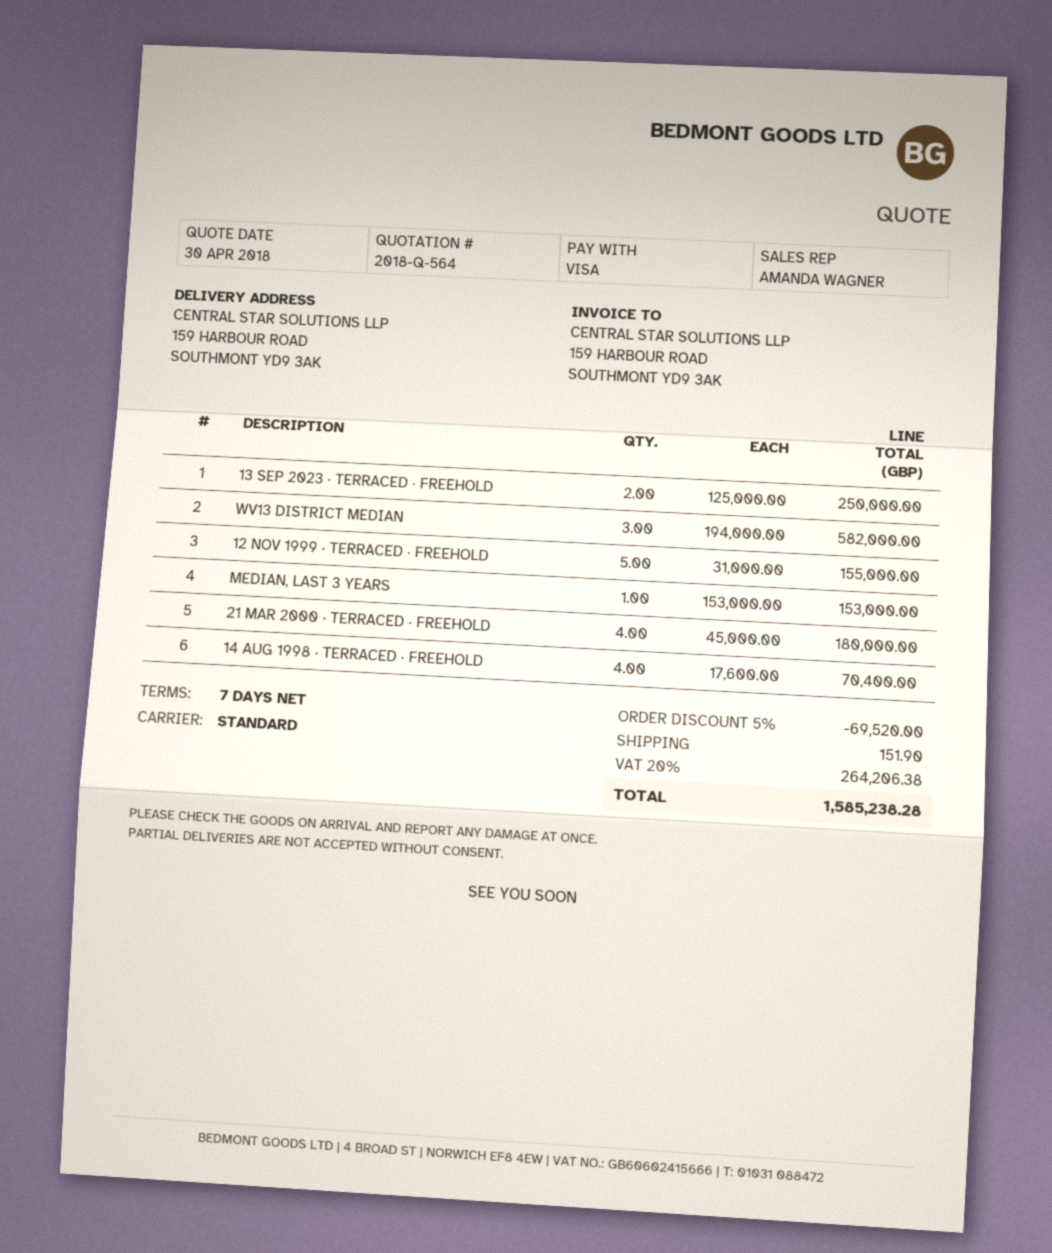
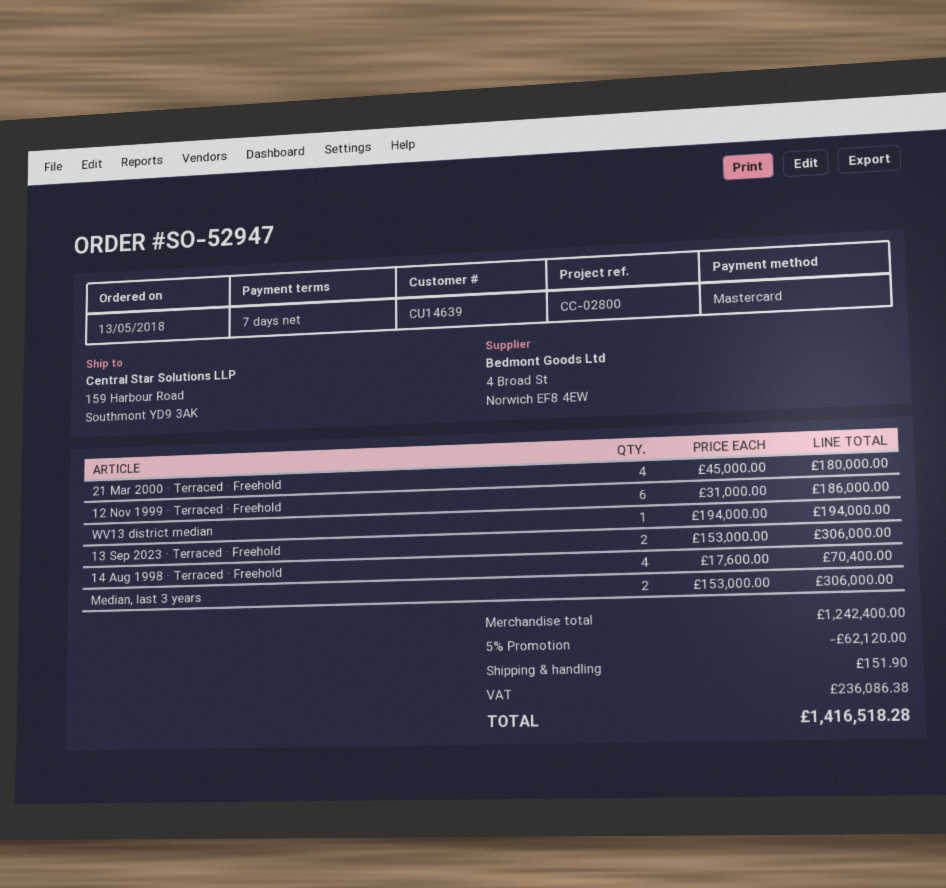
payment method: Visa -> Mastercard
13 SEP 2023 · TERRACED · FREEHOLD: 2 x 125000.00 = 250000.00 -> 2 x 153000.00 = 306000.00
WV13 DISTRICT MEDIAN: 3 x 194000.00 = 582000.00 -> 1 x 194000.00 = 194000.00
12 NOV 1999 · TERRACED · FREEHOLD: 5 x 31000.00 = 155000.00 -> 6 x 31000.00 = 186000.00
MEDIAN, LAST 3 YEARS: 1 x 153000.00 = 153000.00 -> 2 x 153000.00 = 306000.00
discount: 5% = 69520.00 -> 5% = 62120.00
tax: 264206.38 -> 236086.38
total: 1585238.28 -> 1416518.28

